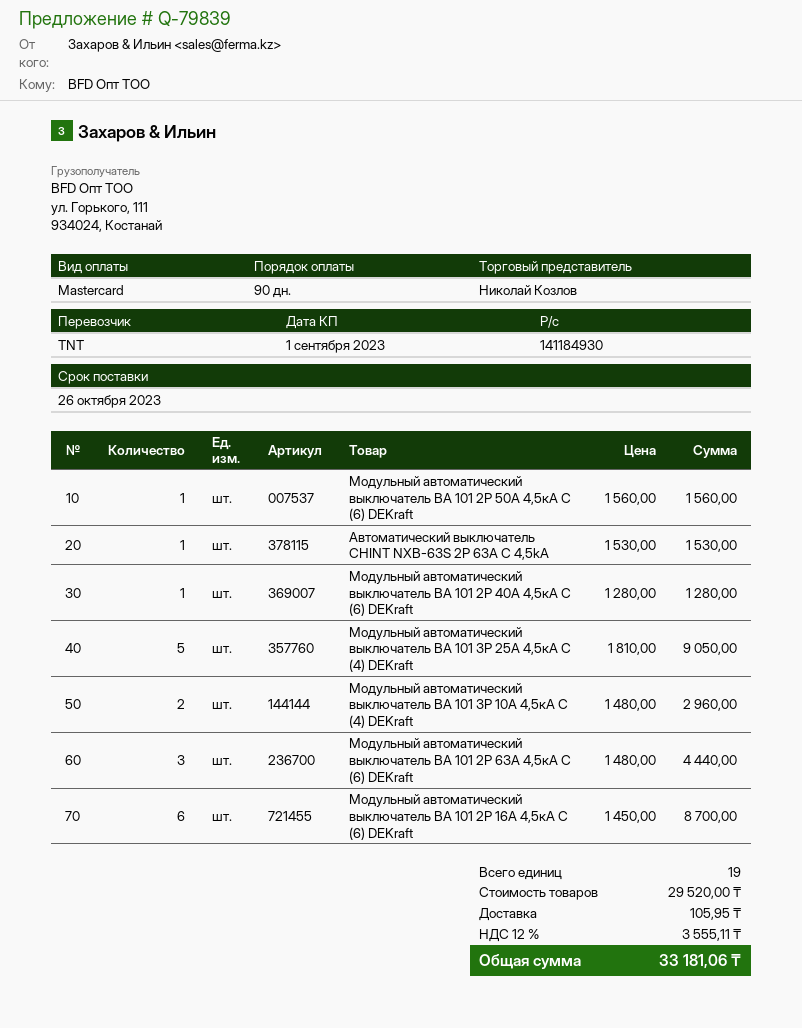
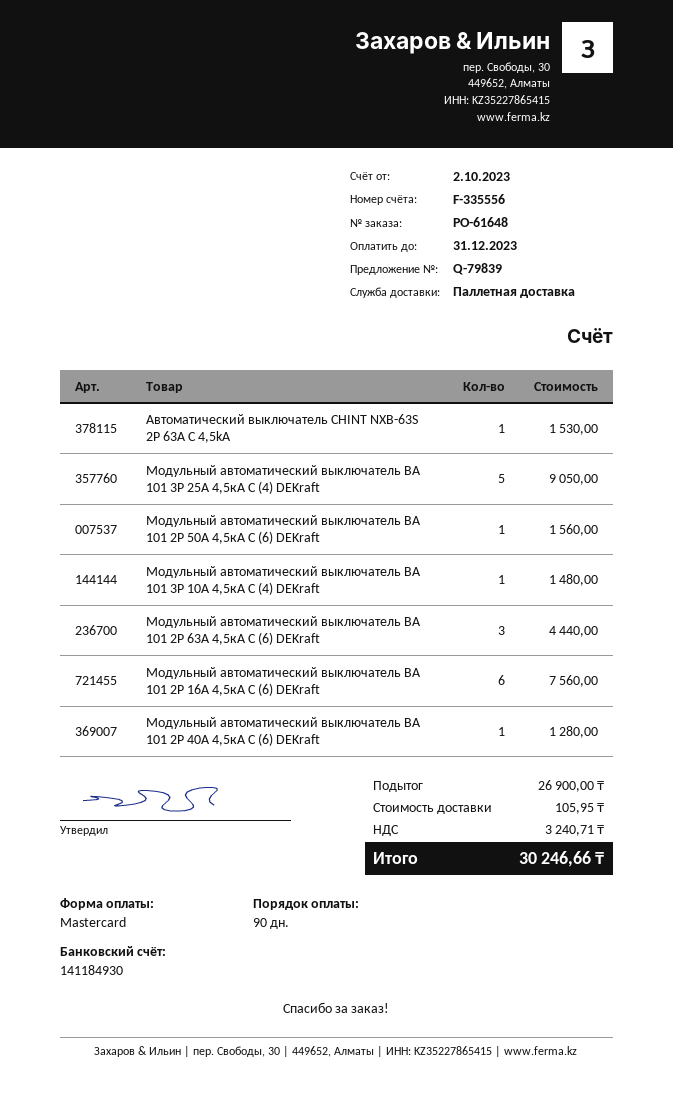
shipping method: TNT -> pallet freight
Модульный автоматический выключатель ВА 101 3P 10А 4,5кА С (4) DEKraft: 2 for 2960.00 -> 1 for 1480.00
Модульный автоматический выключатель ВА 101 2P 16А 4,5кА С (6) DEKraft: 6 for 8700.00 -> 6 for 7560.00
subtotal: 29520.00 -> 26900.00
tax: 3555.11 -> 3240.71
total: 33181.06 -> 30246.66

